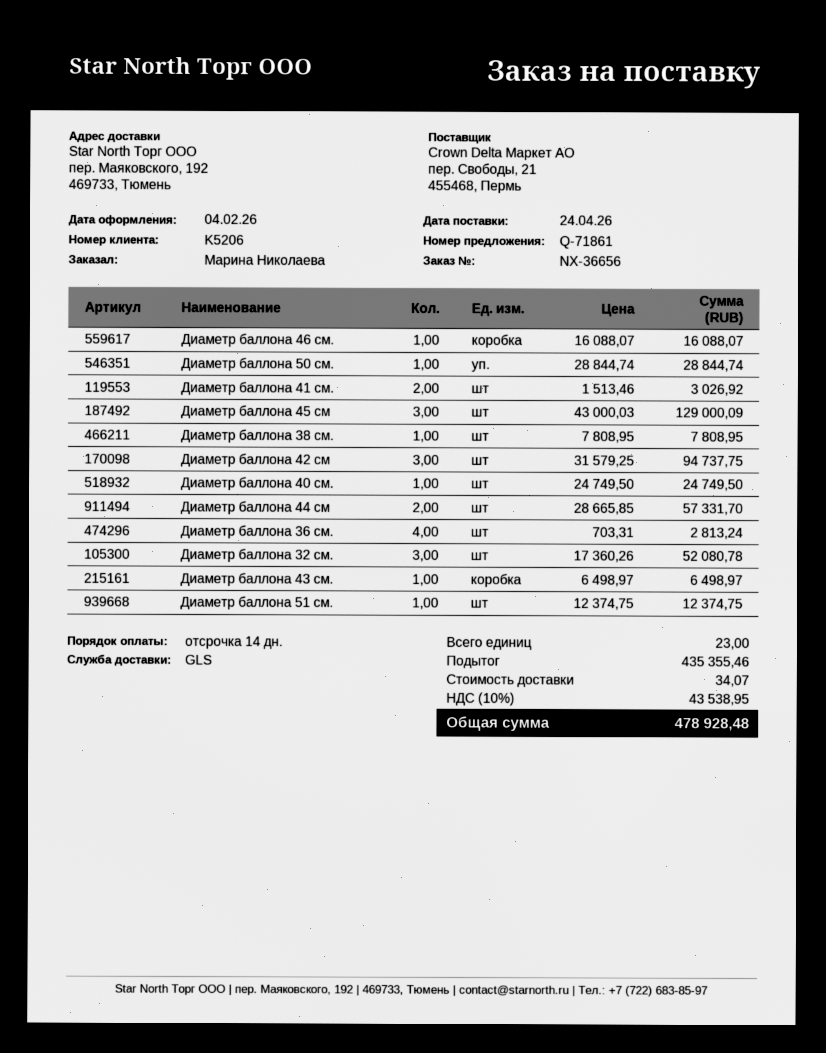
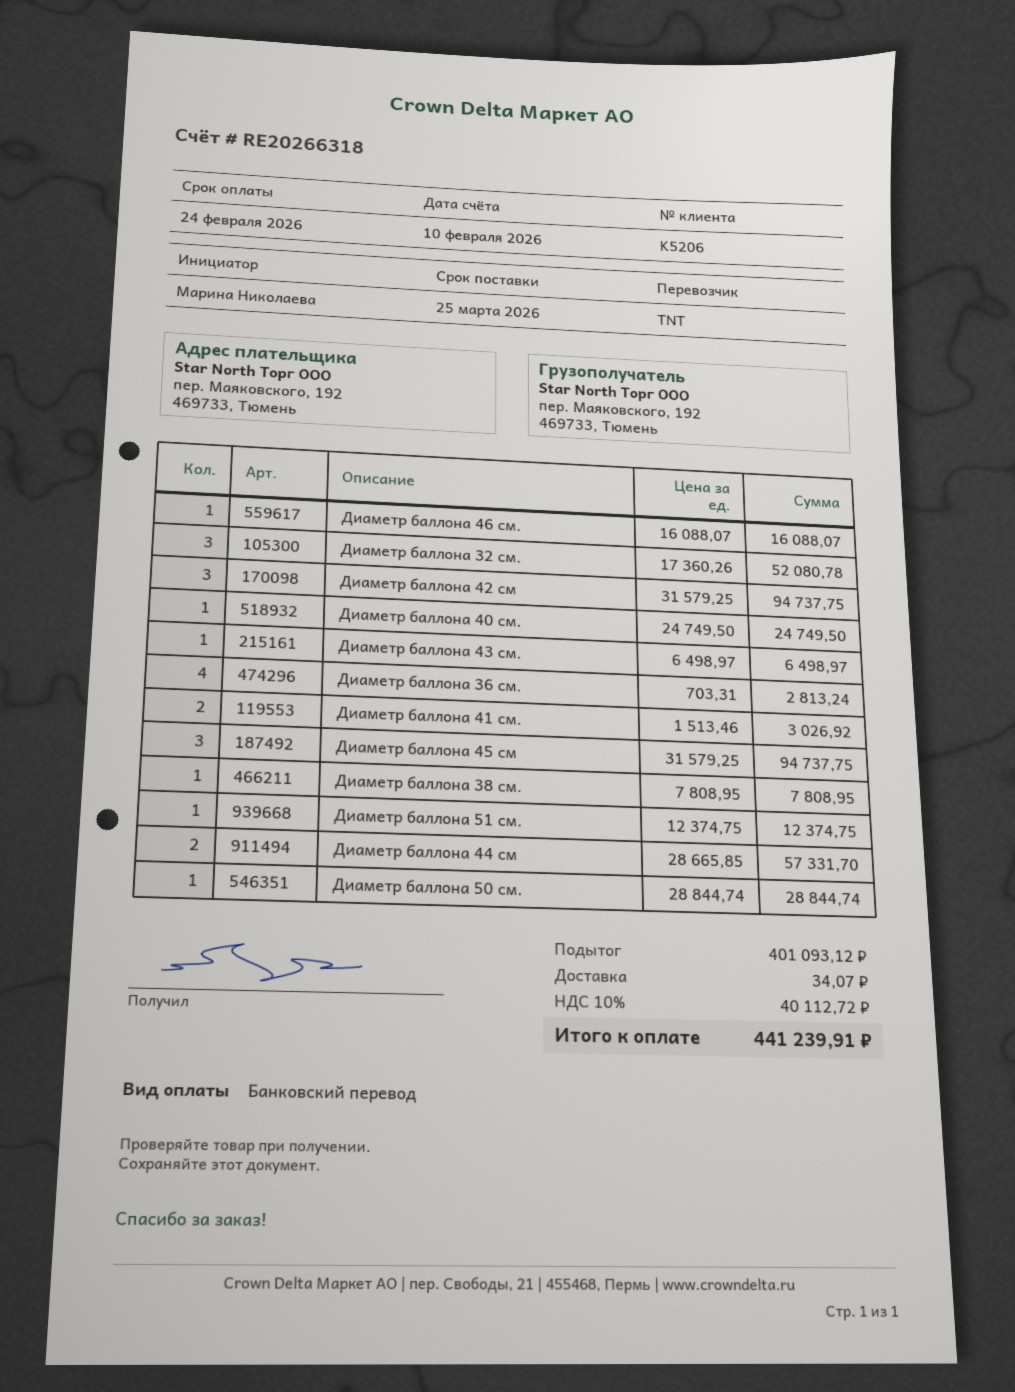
delivery date: 2026-04-24 -> 2026-03-25
shipping method: GLS -> TNT
Диаметр баллона 45 см: 3 x 43000.03 = 129000.09 -> 3 x 31579.25 = 94737.75
subtotal: 435355.46 -> 401093.12
tax: 10% = 43538.95 -> 10% = 40112.72
total: 478928.48 -> 441239.91

